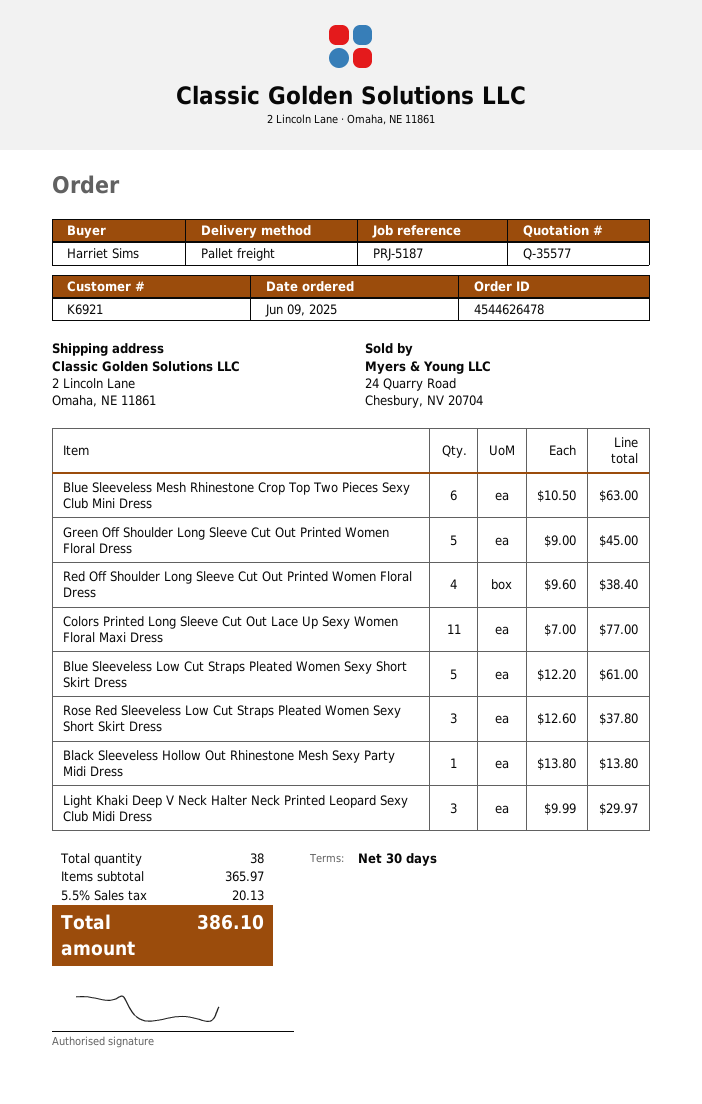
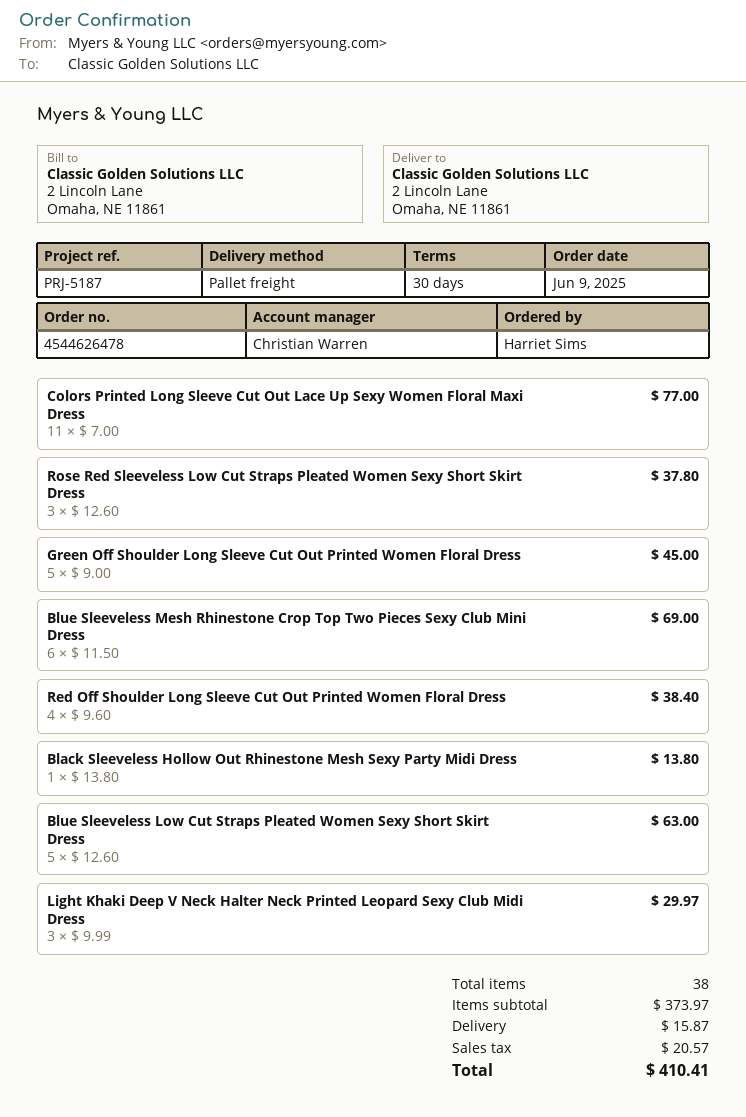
Blue Sleeveless Mesh Rhinestone Crop Top Two Pieces Sexy Club Mini Dress: 6 x 10.50 = 63.00 -> 6 x 11.50 = 69.00
Blue Sleeveless Low Cut Straps Pleated Women Sexy Short Skirt Dress: 5 x 12.20 = 61.00 -> 5 x 12.60 = 63.00
subtotal: 365.97 -> 373.97
shipping: none -> 15.87
tax: 20.13 -> 20.57
total: 386.10 -> 410.41

